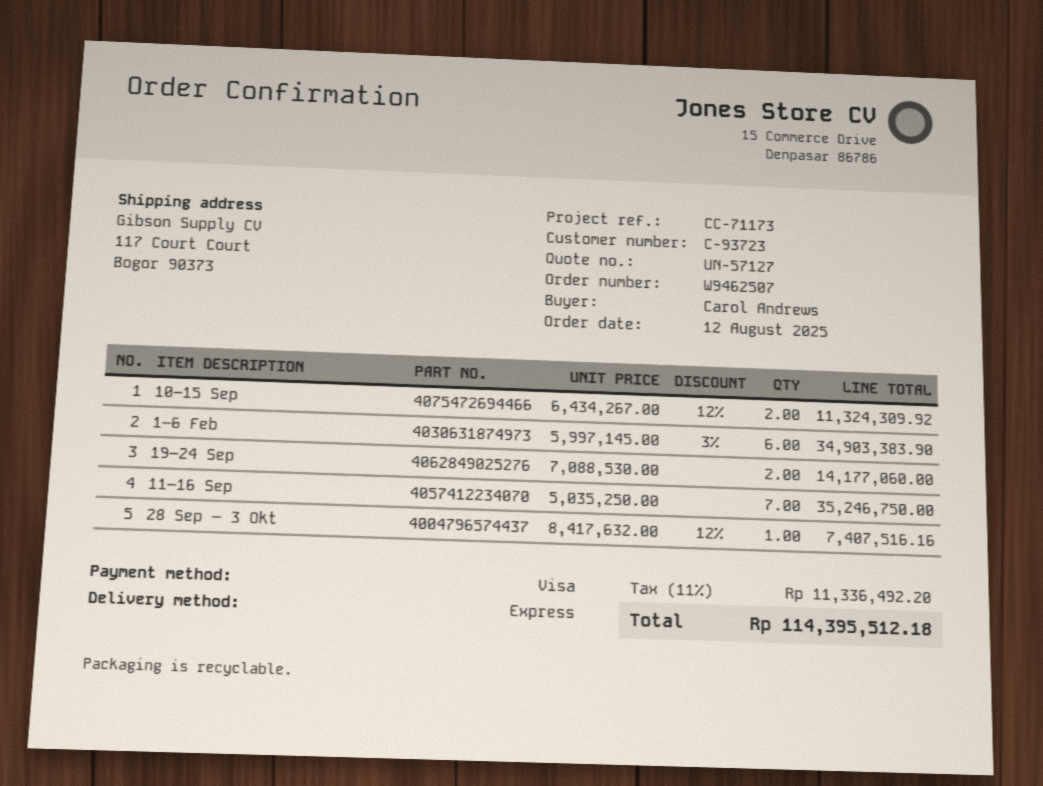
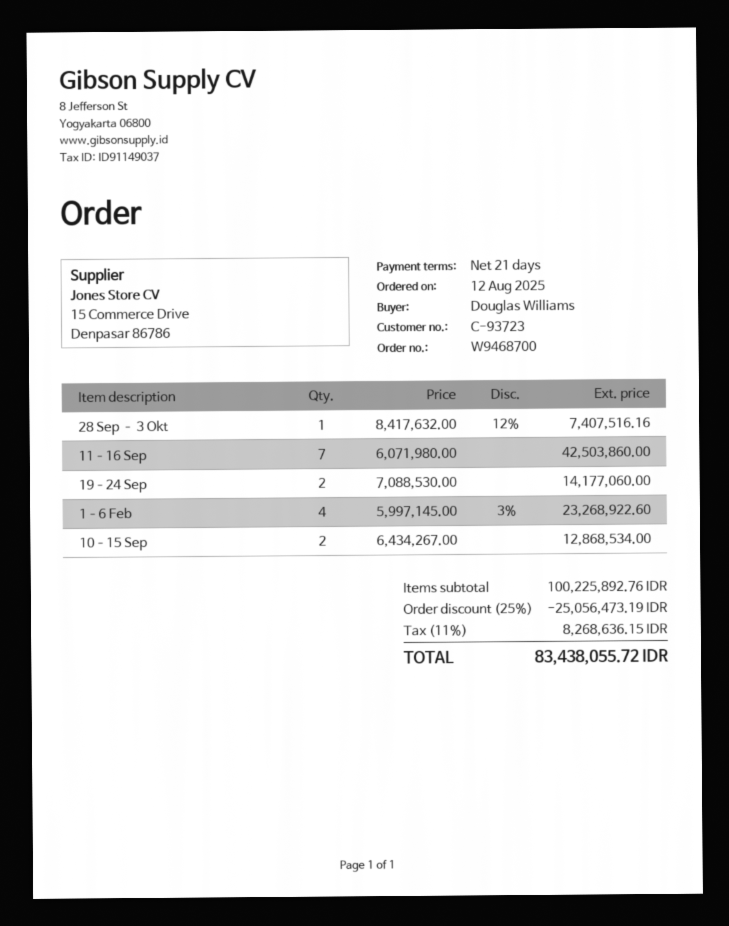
order number: W9462507 -> W9468700
ordered by: Carol Andrews -> Douglas Williams
10–15 Sep: 2 x 6434267.00 - 12% = 11324309.92 -> 2 x 6434267.00 = 12868534.00
1–6 Feb: 6 x 5997145.00 - 3% = 34903383.90 -> 4 x 5997145.00 - 3% = 23268922.60
11–16 Sep: 7 x 5035250.00 = 35246750.00 -> 7 x 6071980.00 = 42503860.00
discount: none -> 25% = 25056473.19
tax: 11% = 11336492.20 -> 11% = 8268636.15
total: 114395512.18 -> 83438055.72

